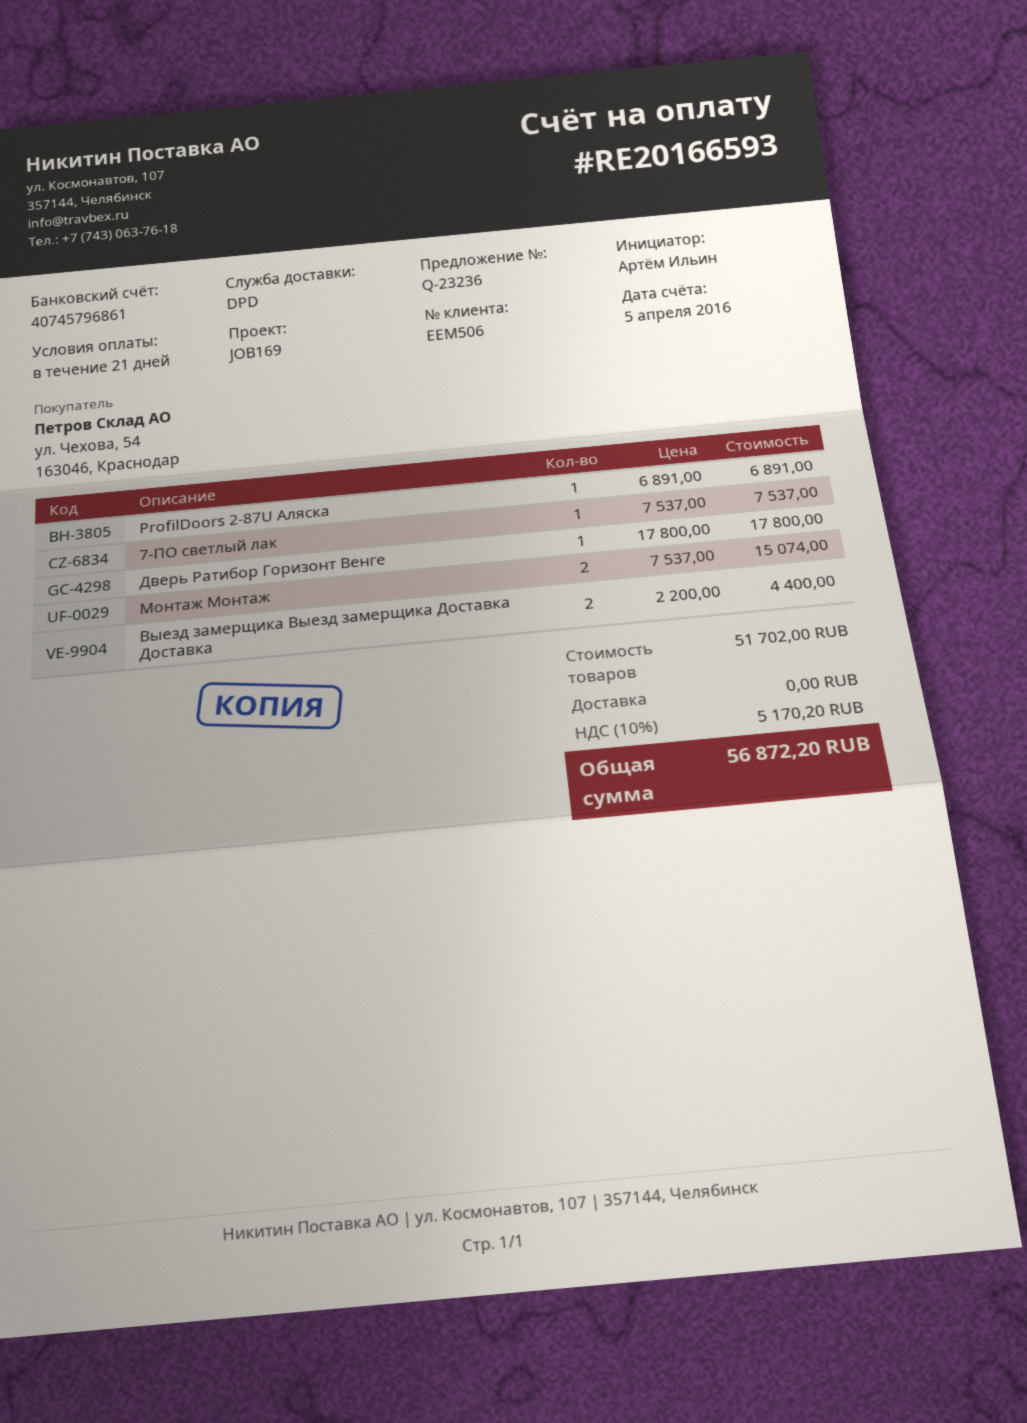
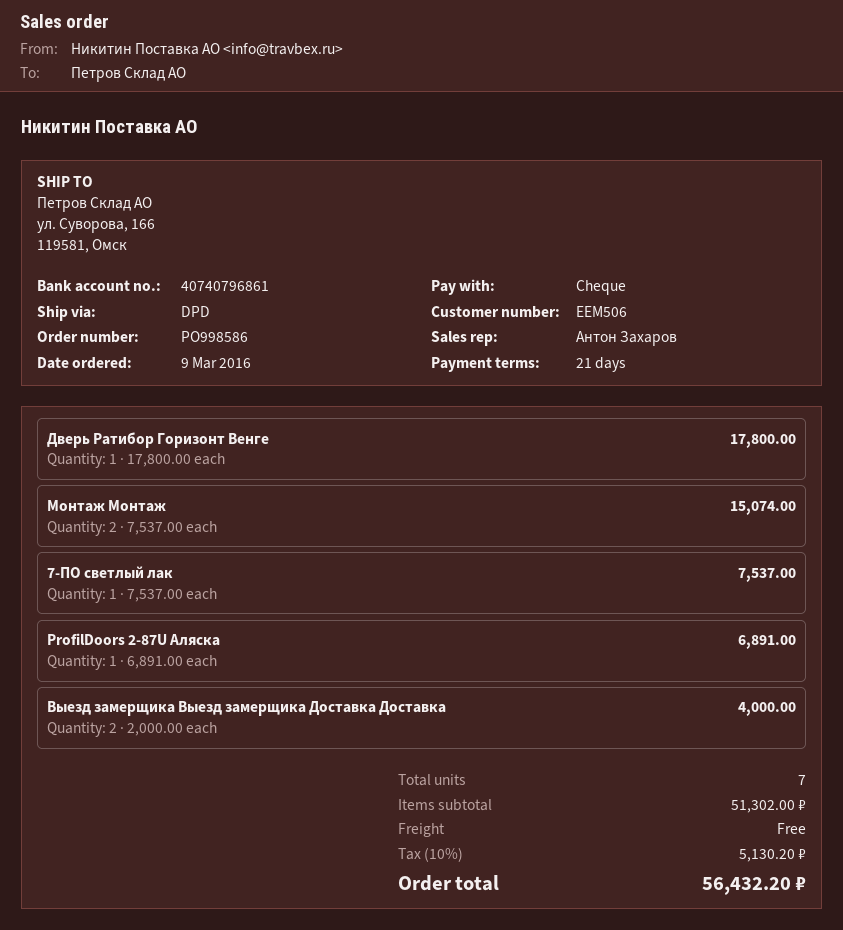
bank account: 40745796861 -> 40740796861
Выезд замерщика Выезд замерщика Доставка Доставка: 2 x 2200.00 = 4400.00 -> 2 x 2000.00 = 4000.00
subtotal: 51702.00 -> 51302.00
tax: 10% = 5170.20 -> 10% = 5130.20
total: 56872.20 -> 56432.20

